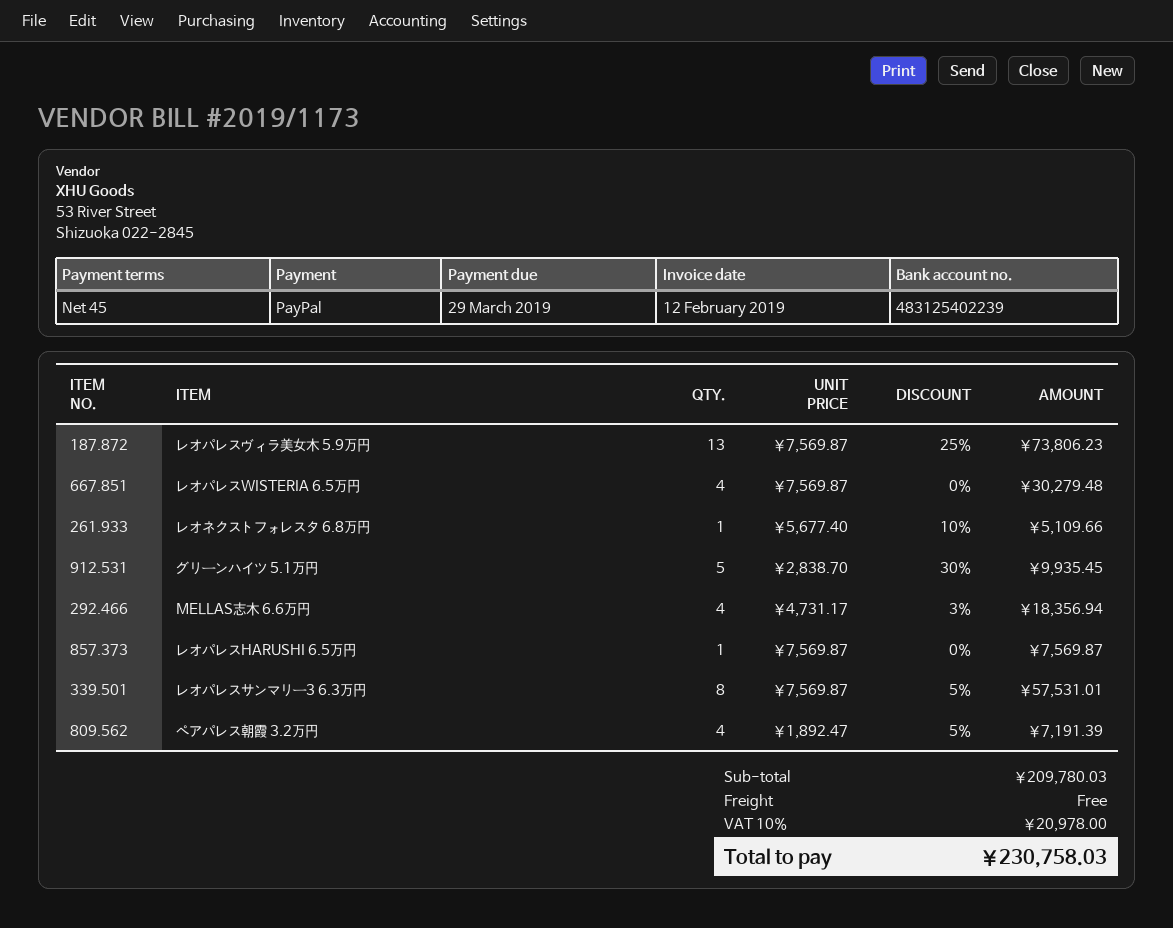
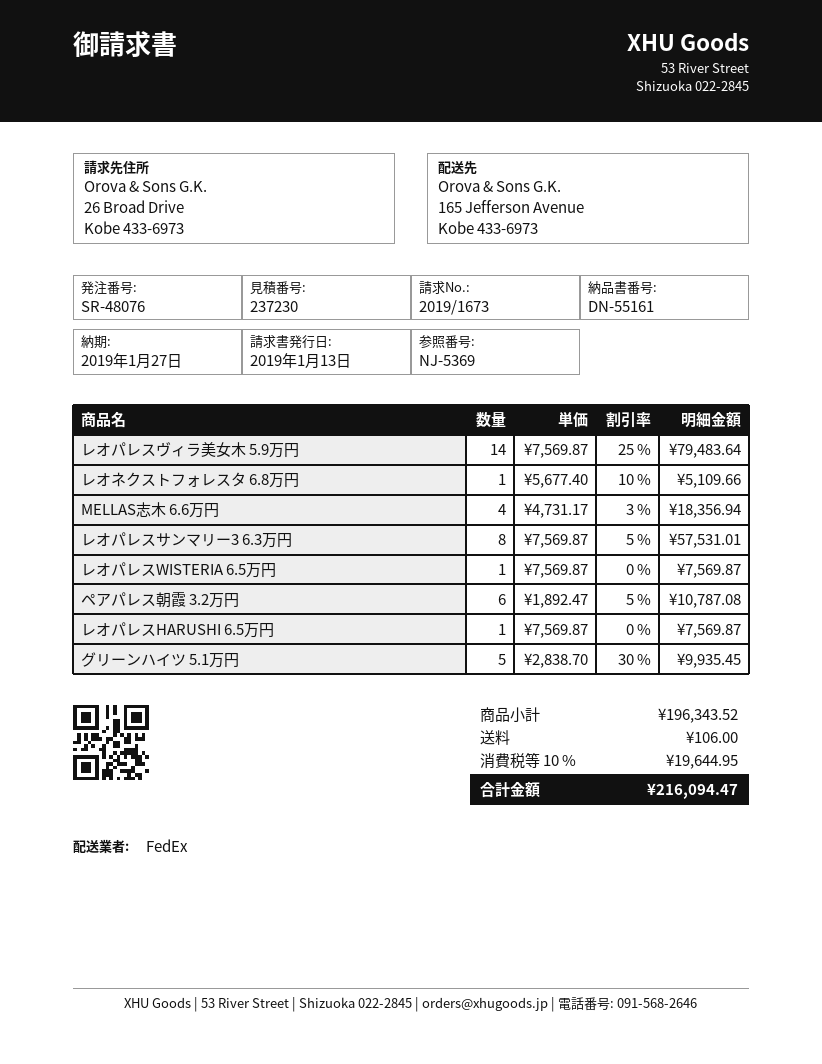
invoice number: 2019/1173 -> 2019/1673
invoice date: 2019-02-12 -> 2019-01-13
レオパレスヴィラ美女木 5.9万円: 13 x 7569.87 - 25% = 73806.23 -> 14 x 7569.87 - 25% = 79483.64
レオパレスWISTERIA 6.5万円: 4 x 7569.87 = 30279.48 -> 1 x 7569.87 = 7569.87
ペアパレス朝霞 3.2万円: 4 x 1892.47 - 5% = 7191.39 -> 6 x 1892.47 - 5% = 10787.08
subtotal: 209780.03 -> 196343.52
shipping: 0.00 -> 106.00
tax: 10% = 20978.00 -> 10% = 19644.95
total: 230758.03 -> 216094.47

